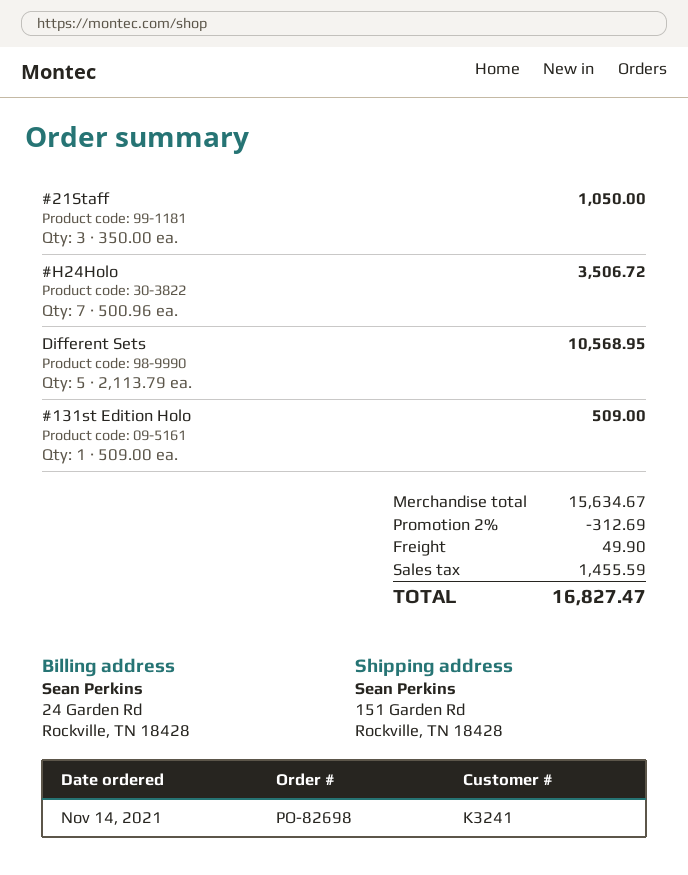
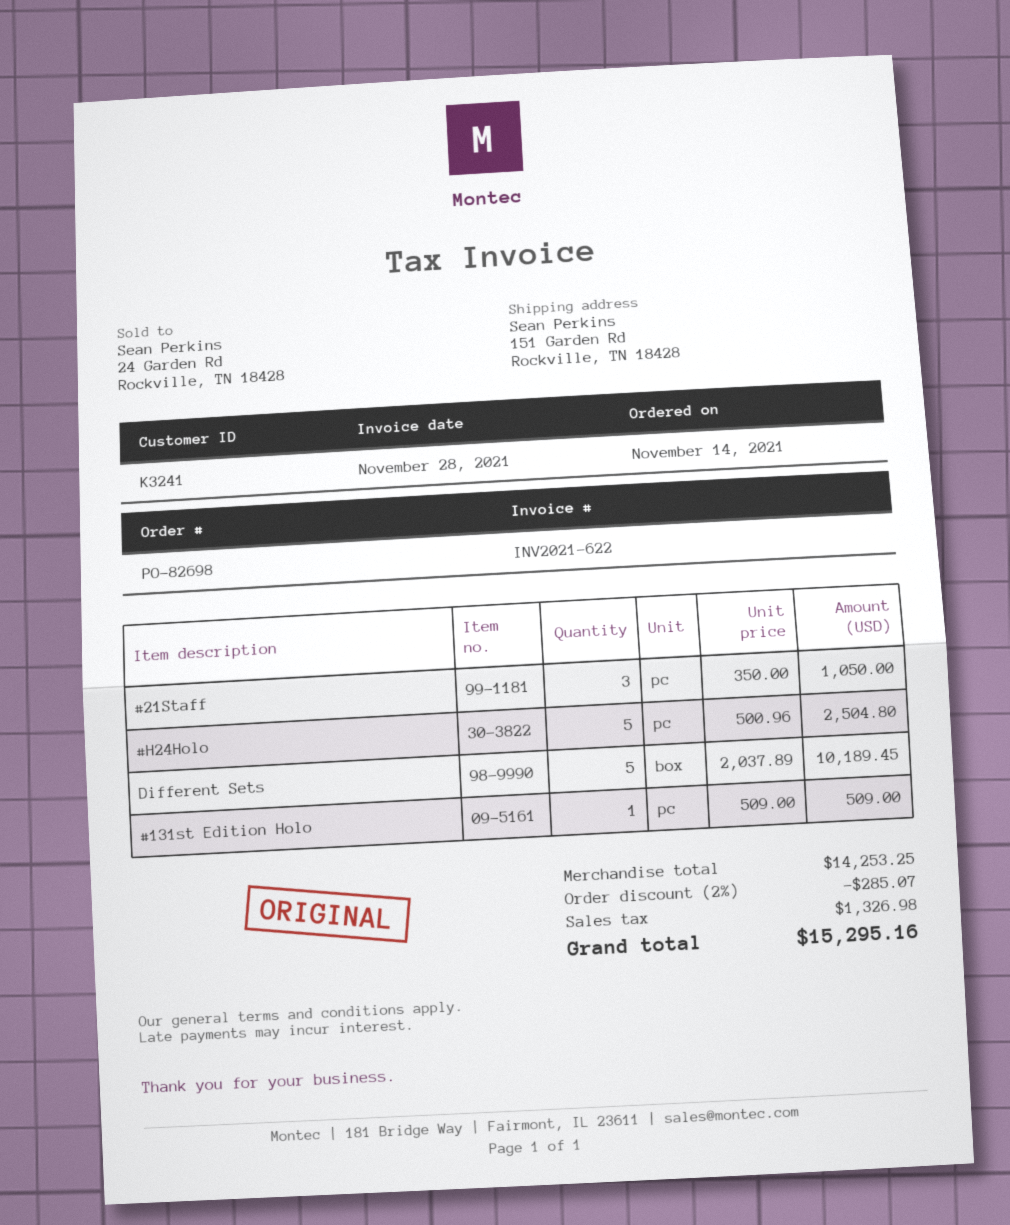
#H24Holo: 7 x 500.96 = 3506.72 -> 5 x 500.96 = 2504.80
Different Sets: 5 x 2113.79 = 10568.95 -> 5 x 2037.89 = 10189.45
subtotal: 15634.67 -> 14253.25
discount: 2% = 312.69 -> 2% = 285.07
shipping: 49.90 -> none
tax: 1455.59 -> 1326.98
total: 16827.47 -> 15295.16

